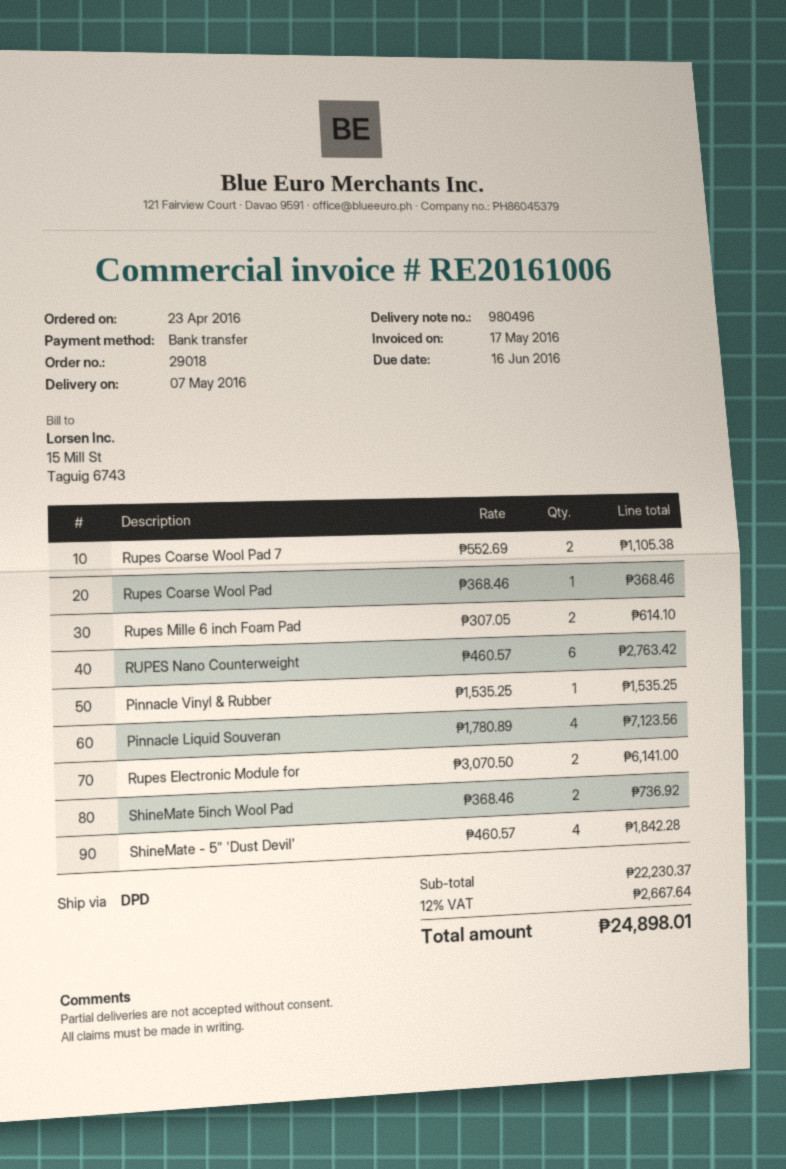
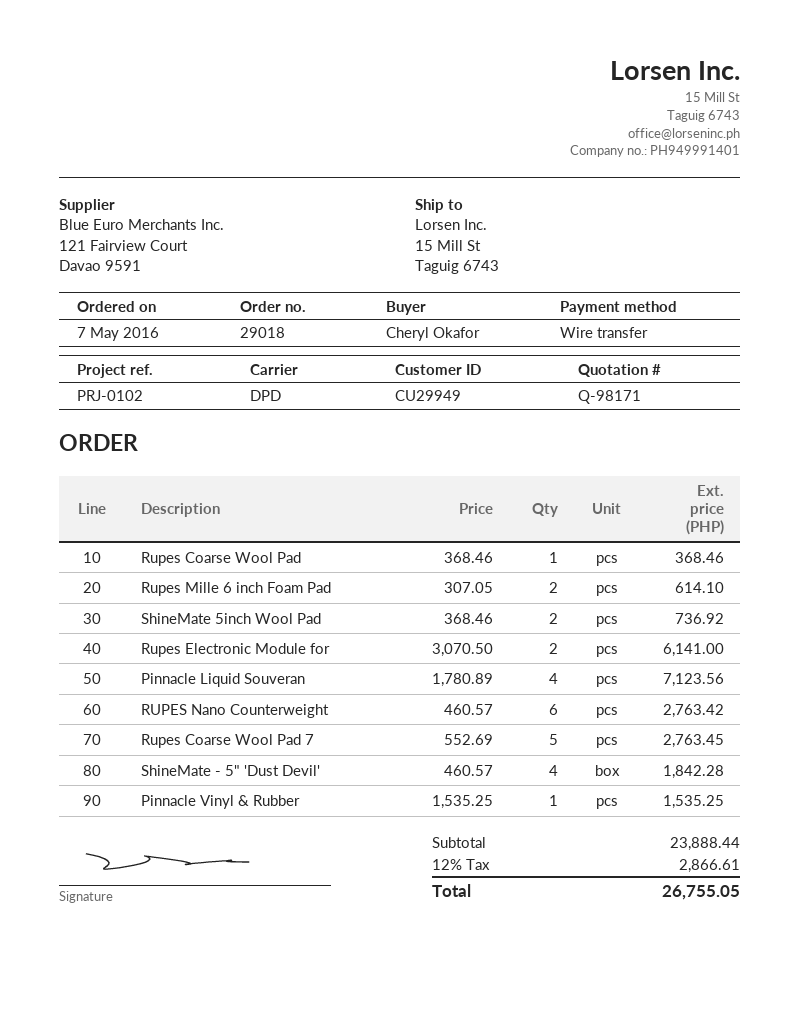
order date: 2016-04-23 -> 2016-05-07
Rupes Coarse Wool Pad 7: 2 x 552.69 = 1105.38 -> 5 x 552.69 = 2763.45
subtotal: 22230.37 -> 23888.44
tax: 12% = 2667.64 -> 12% = 2866.61
total: 24898.01 -> 26755.05

